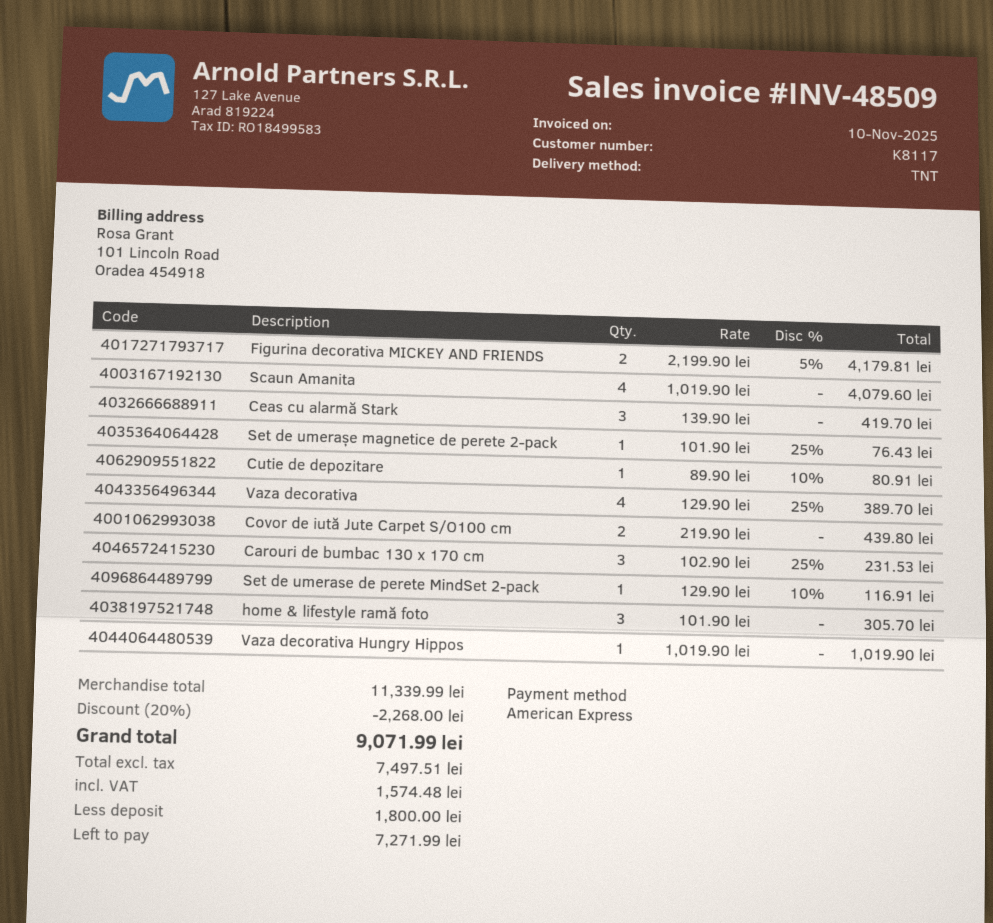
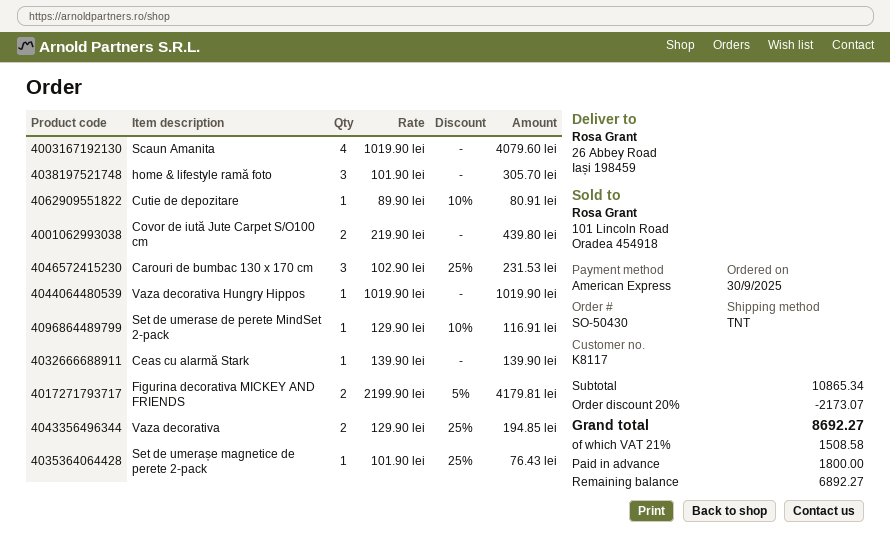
Ceas cu alarmă Stark: 3 x 139.90 = 419.70 -> 1 x 139.90 = 139.90
Vaza decorativa: 4 x 129.90 - 25% = 389.70 -> 2 x 129.90 - 25% = 194.85
subtotal: 11339.99 -> 10865.34
discount: 20% = 2268.00 -> 20% = 2173.07
tax: 1574.48 -> 1508.58
total: 9071.99 -> 8692.27
balance: 7271.99 -> 6892.27

